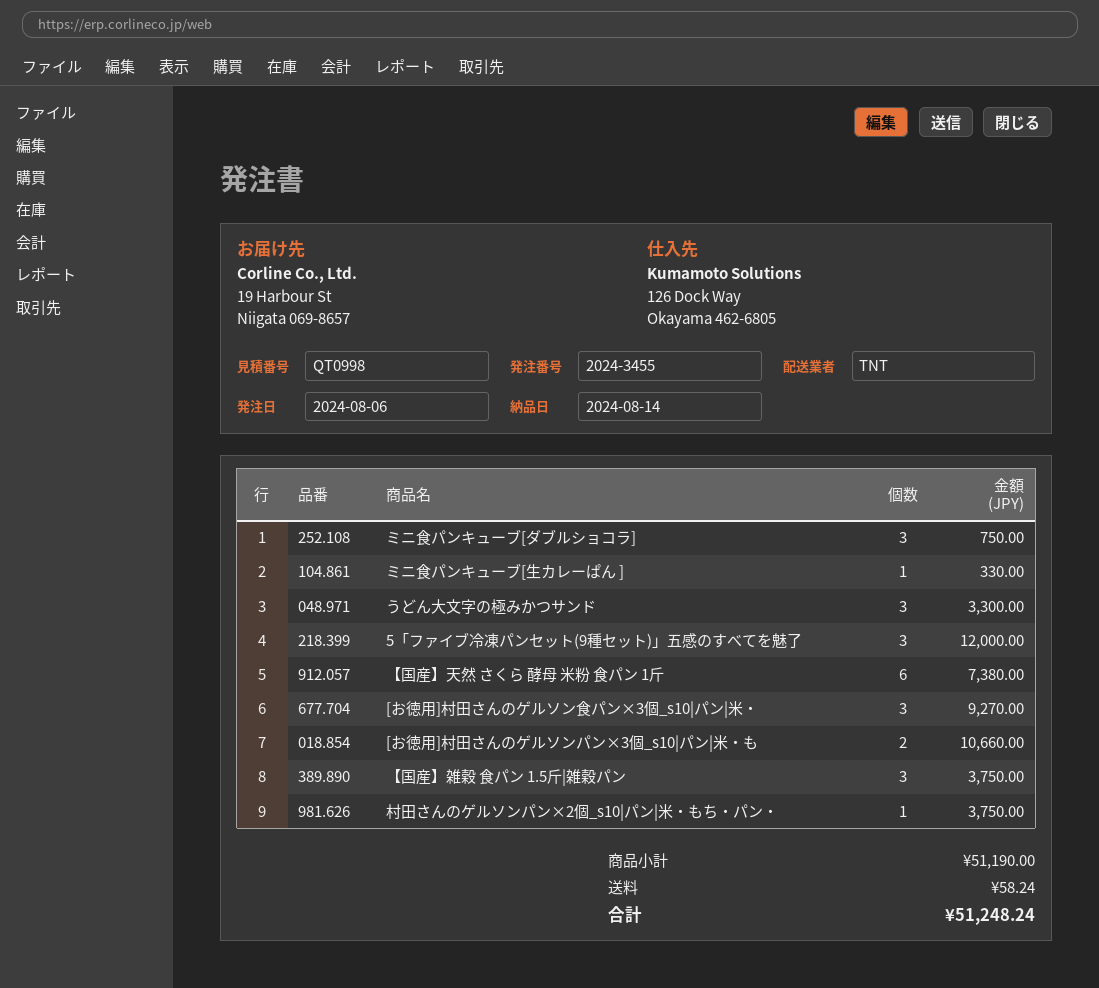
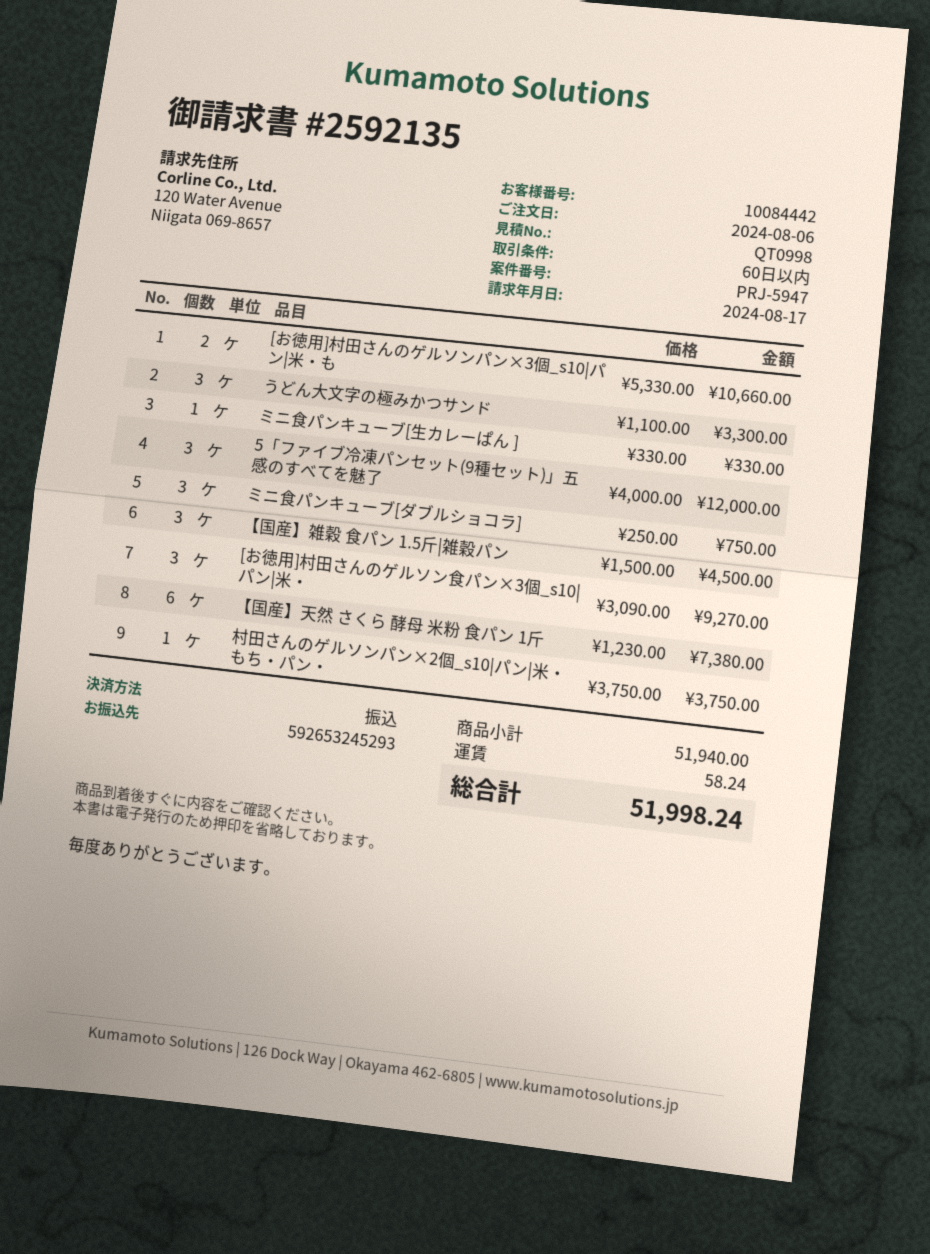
【国産】雑穀 食パン 1.5斤|雑穀パン: 3 for 3750.00 -> 3 for 4500.00
subtotal: 51190.00 -> 51940.00
total: 51248.24 -> 51998.24

